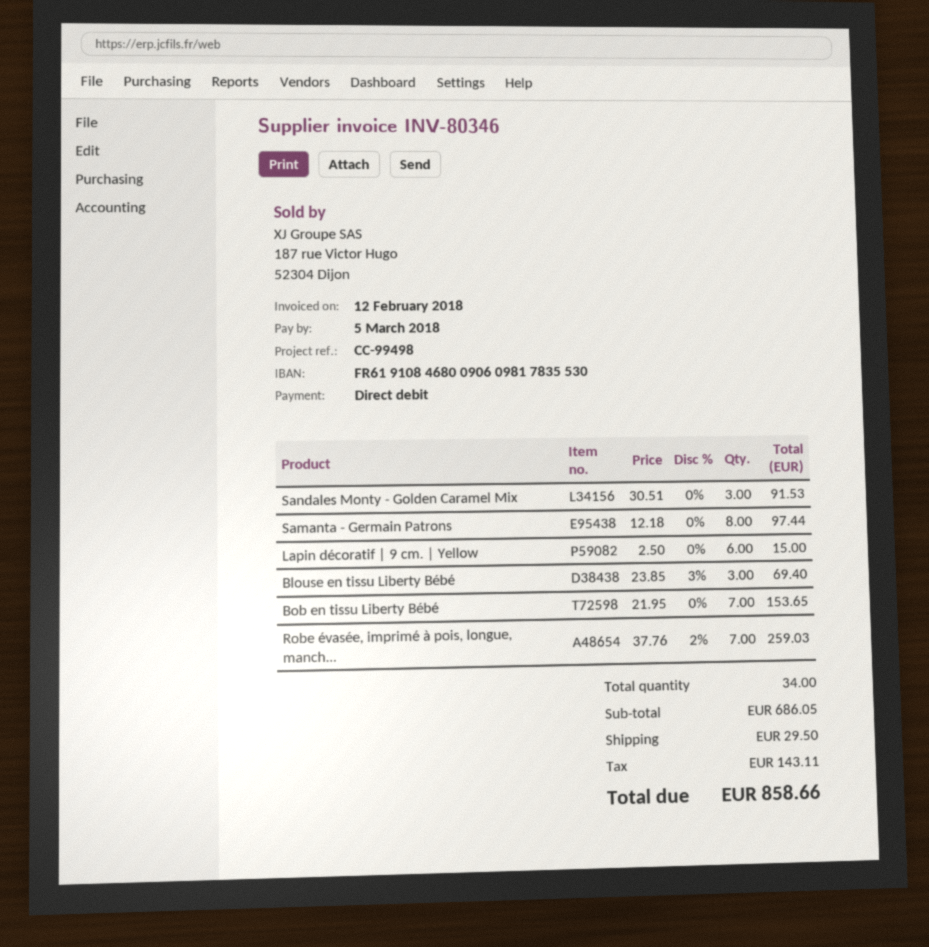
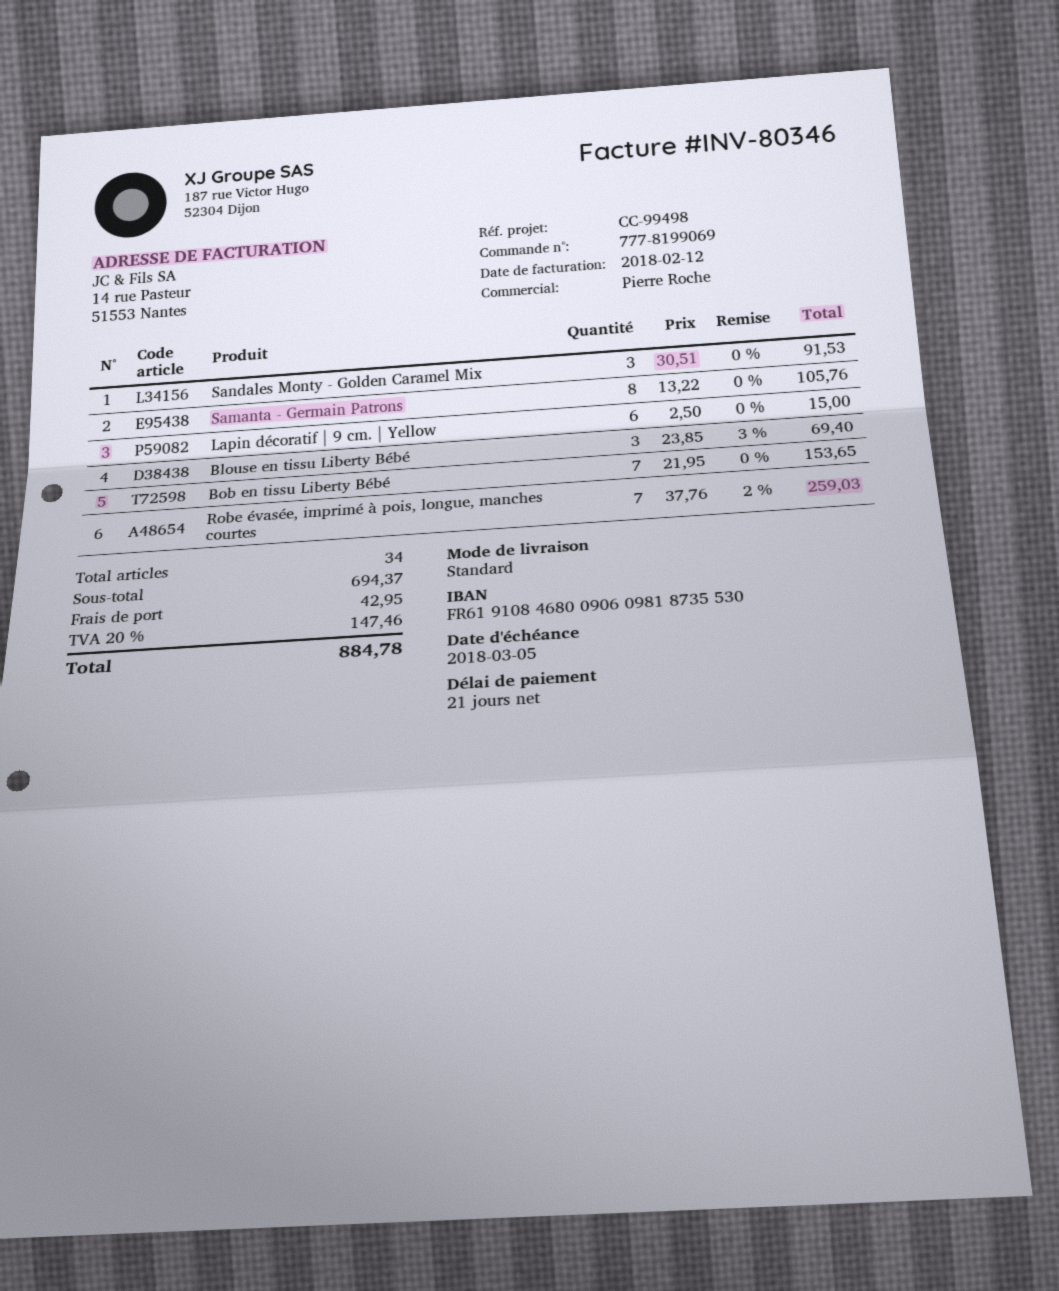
bank account: FR6191084680090609817835530 -> FR6191084680090609818735530
Samanta - Germain Patrons: 8 x 12.18 = 97.44 -> 8 x 13.22 = 105.76
subtotal: 686.05 -> 694.37
shipping: 29.50 -> 42.95
tax: 143.11 -> 147.46
total: 858.66 -> 884.78

